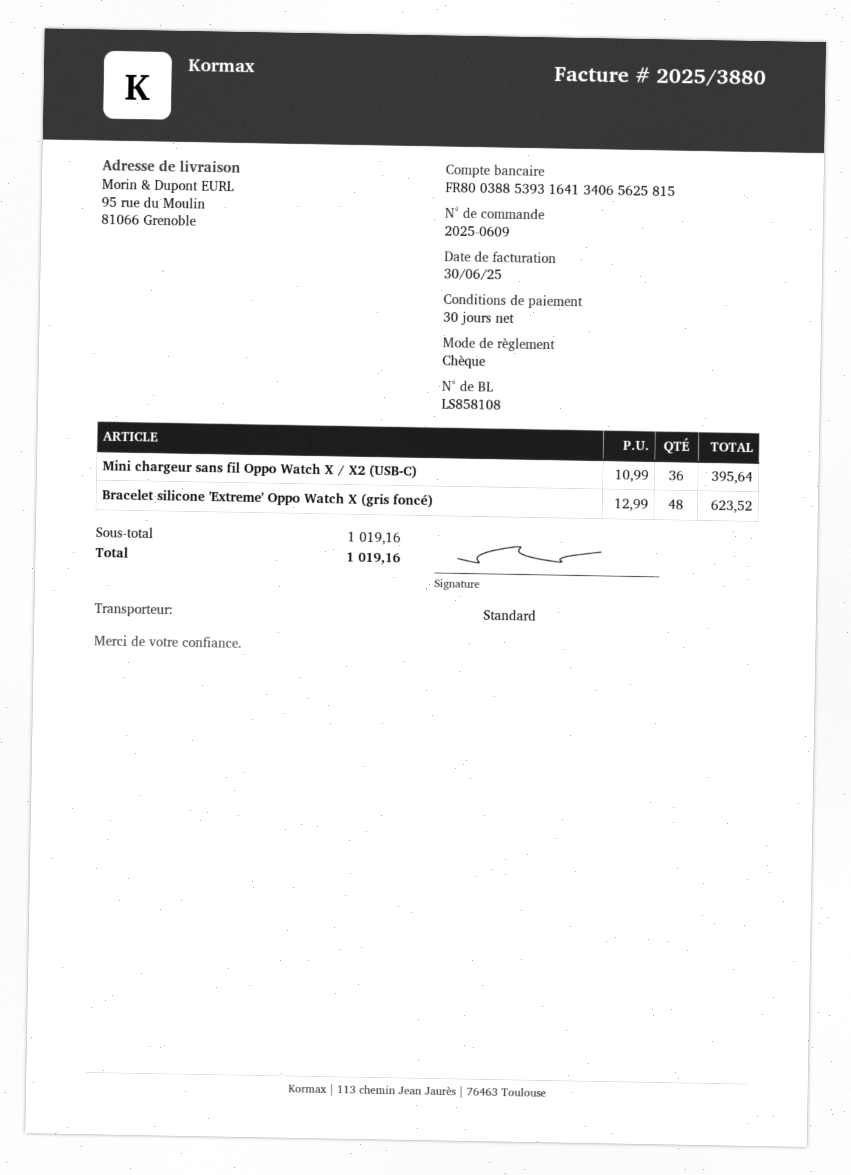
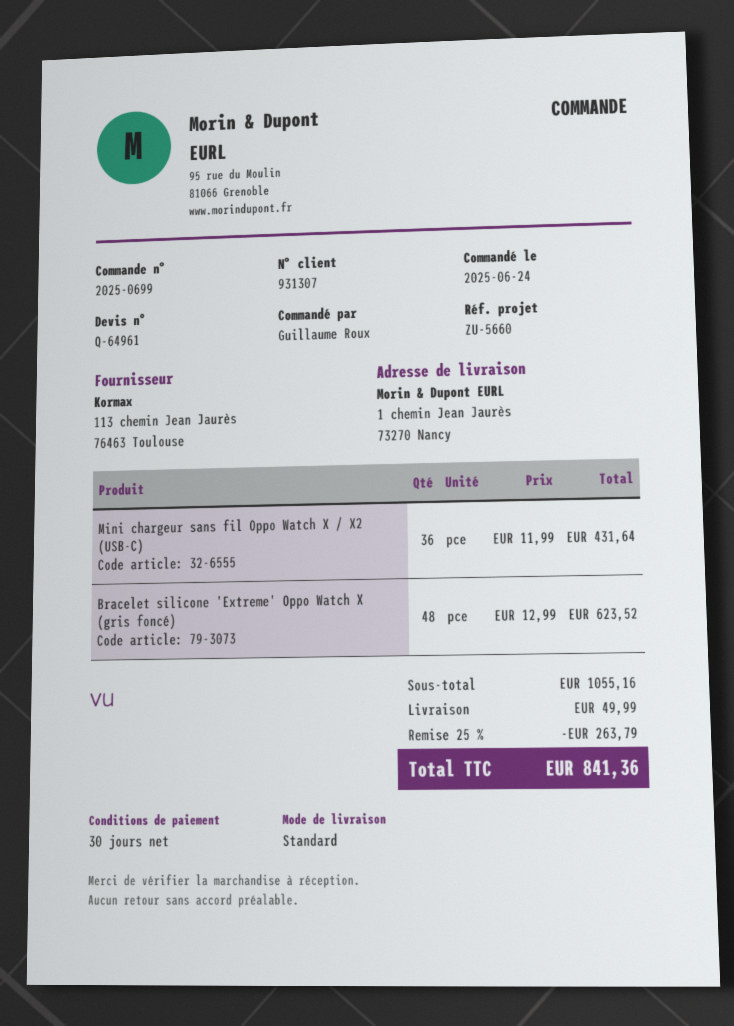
order number: 2025-0609 -> 2025-0699
ship to: 95 rue du Moulin, 81066 Grenoble -> 1 chemin Jean Jaurès, 73270 Nancy
Mini chargeur sans fil Oppo Watch X / X2 (USB-C): 36 x 10.99 = 395.64 -> 36 x 11.99 = 431.64
subtotal: 1019.16 -> 1055.16
discount: none -> 25% = 263.79
shipping: none -> 49.99
total: 1019.16 -> 841.36

